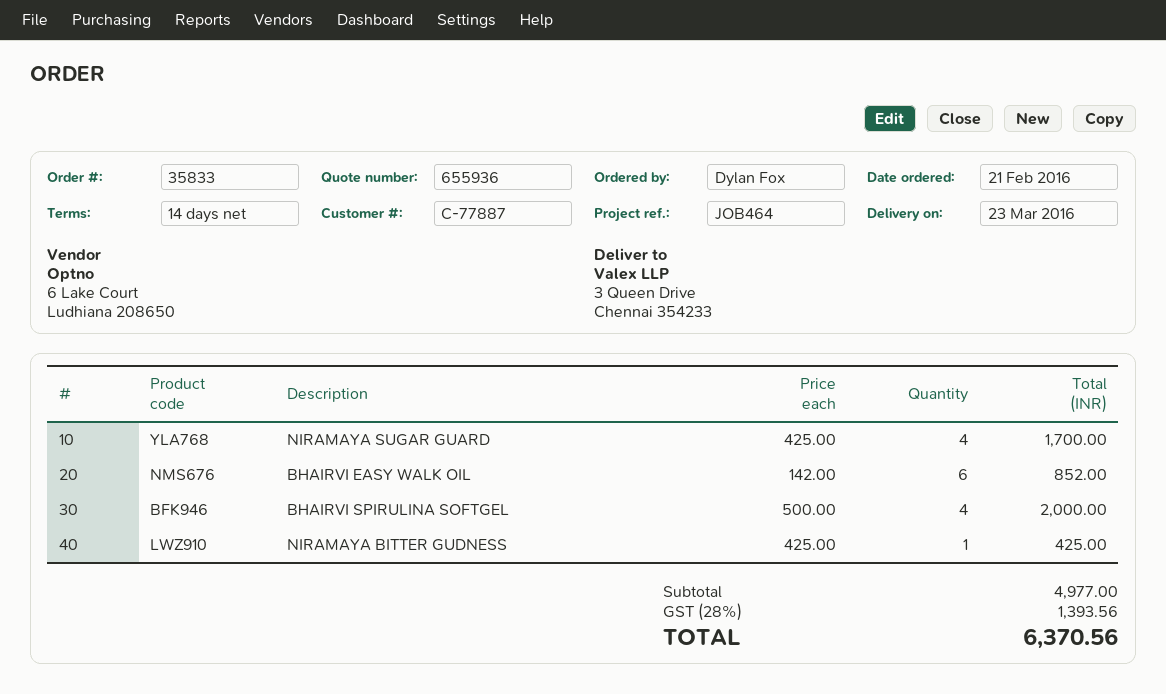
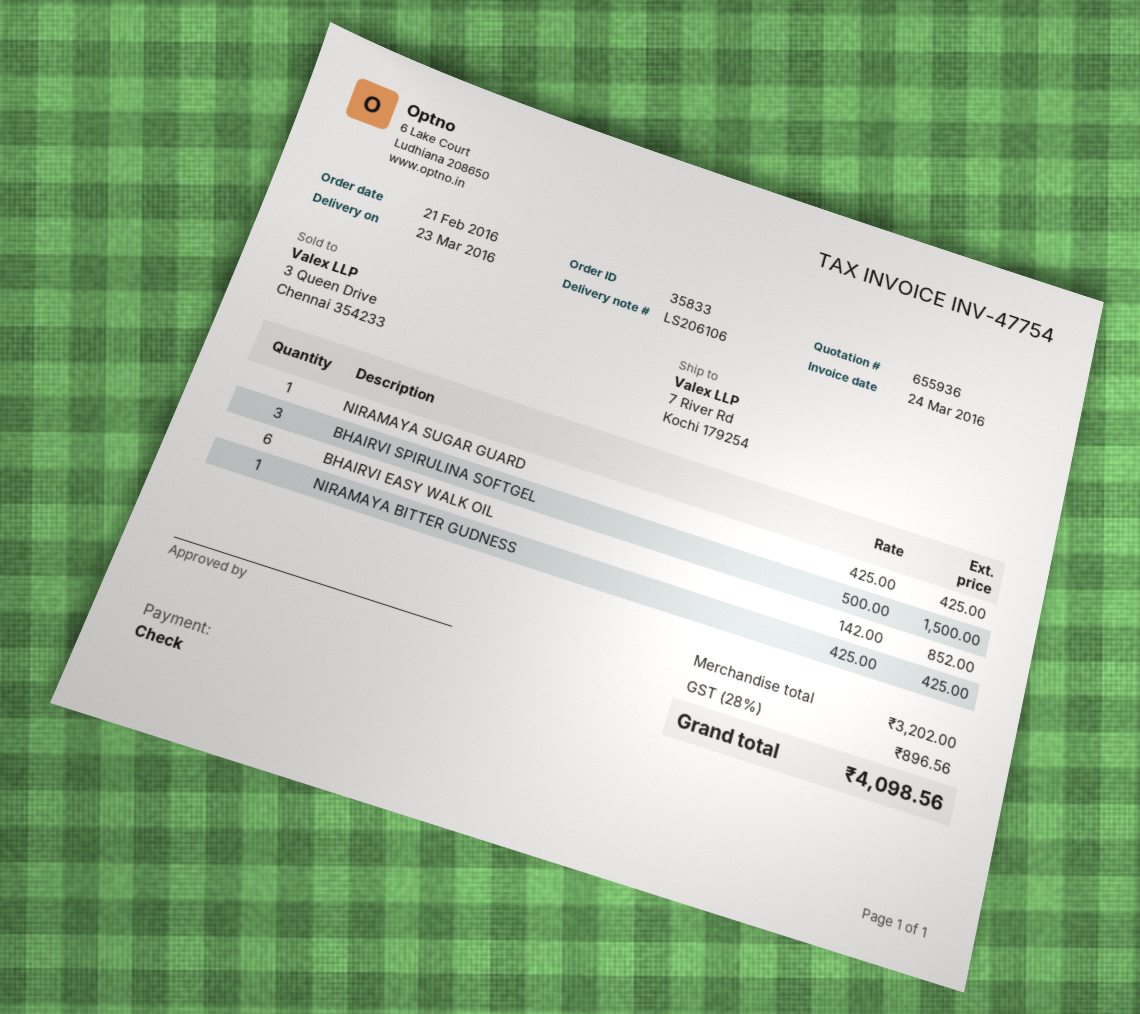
ship to: 3 Queen Drive, Chennai 354233 -> 7 River Rd, Kochi 179254
NIRAMAYA SUGAR GUARD: 4 x 425.00 = 1700.00 -> 1 x 425.00 = 425.00
BHAIRVI SPIRULINA SOFTGEL: 4 x 500.00 = 2000.00 -> 3 x 500.00 = 1500.00
subtotal: 4977.00 -> 3202.00
tax: 28% = 1393.56 -> 28% = 896.56
total: 6370.56 -> 4098.56

